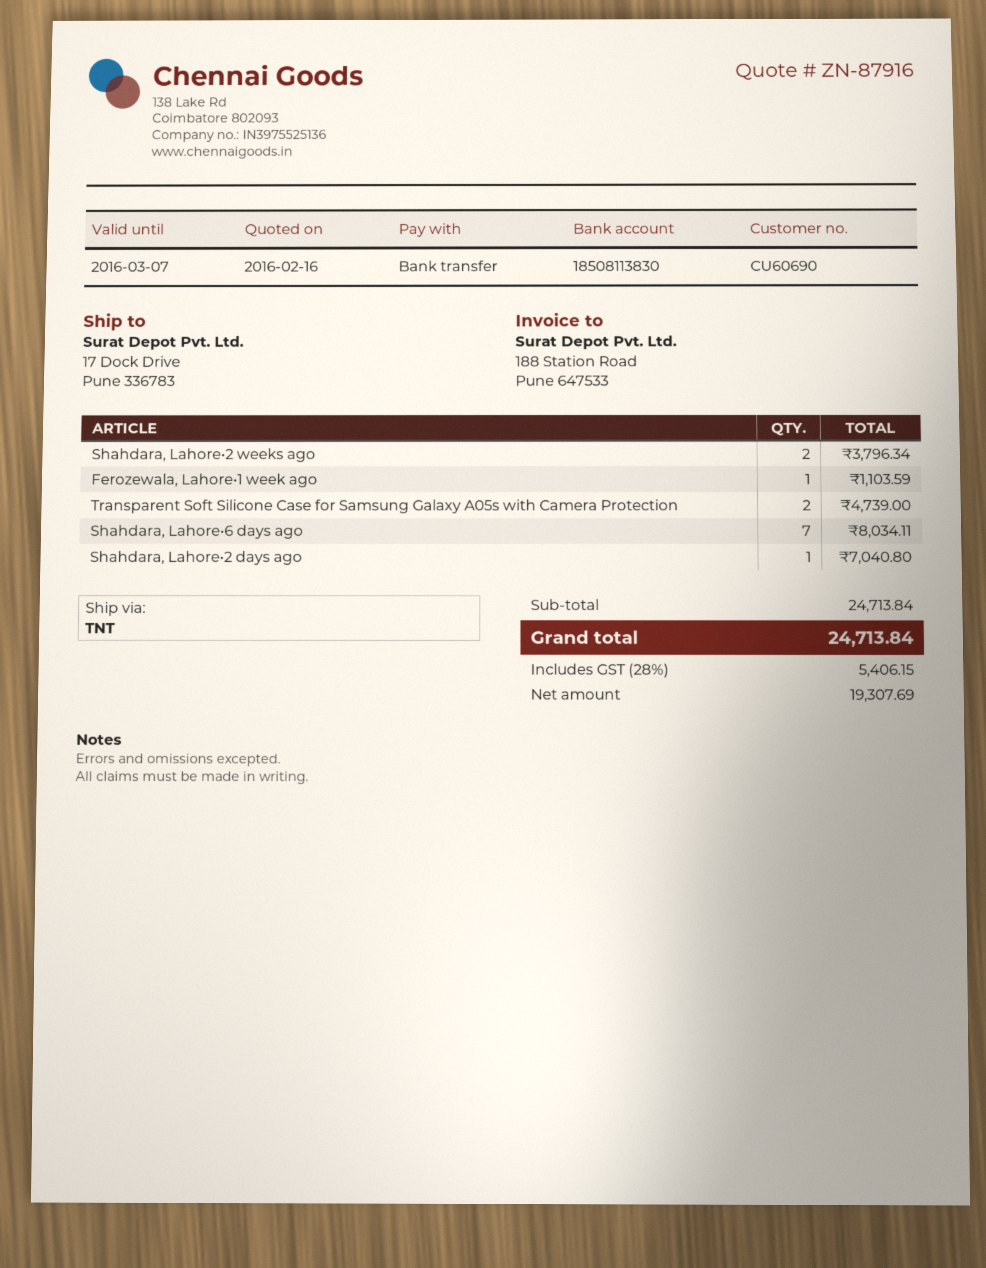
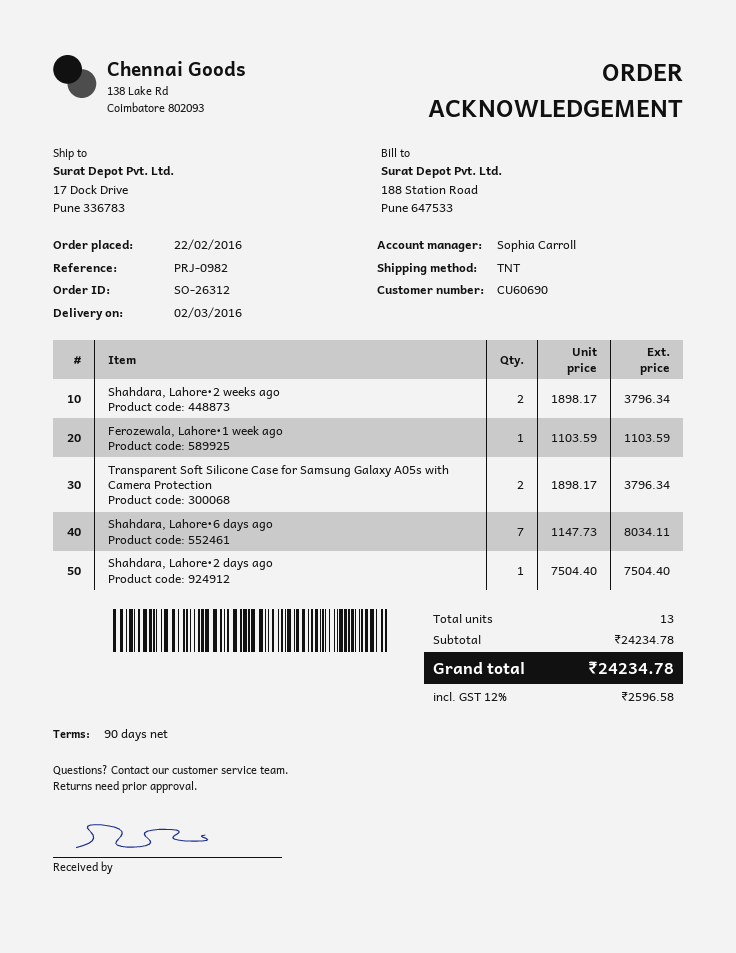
Transparent Soft Silicone Case for Samsung Galaxy A05s with Camera Protection: 2 for 4739.00 -> 2 for 3796.34
Shahdara, Lahore•2 days ago: 1 for 7040.80 -> 1 for 7504.40
subtotal: 24713.84 -> 24234.78
tax: 28% = 5406.15 -> 12% = 2596.58
total: 24713.84 -> 24234.78

